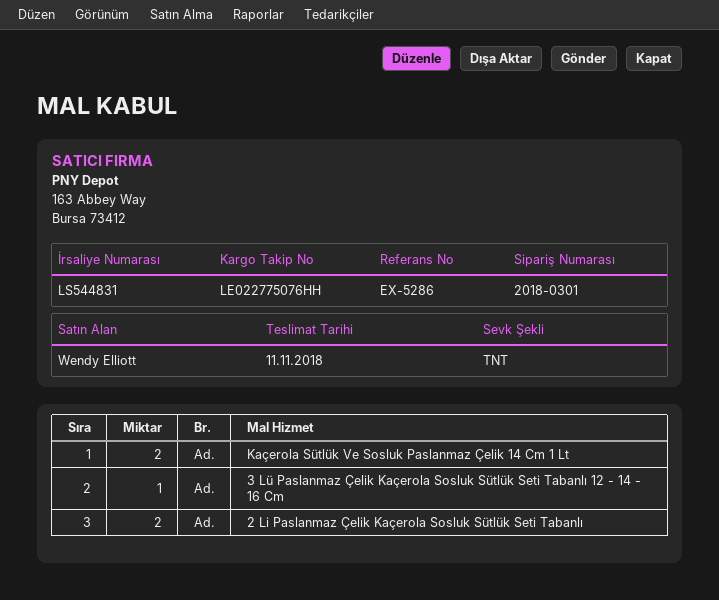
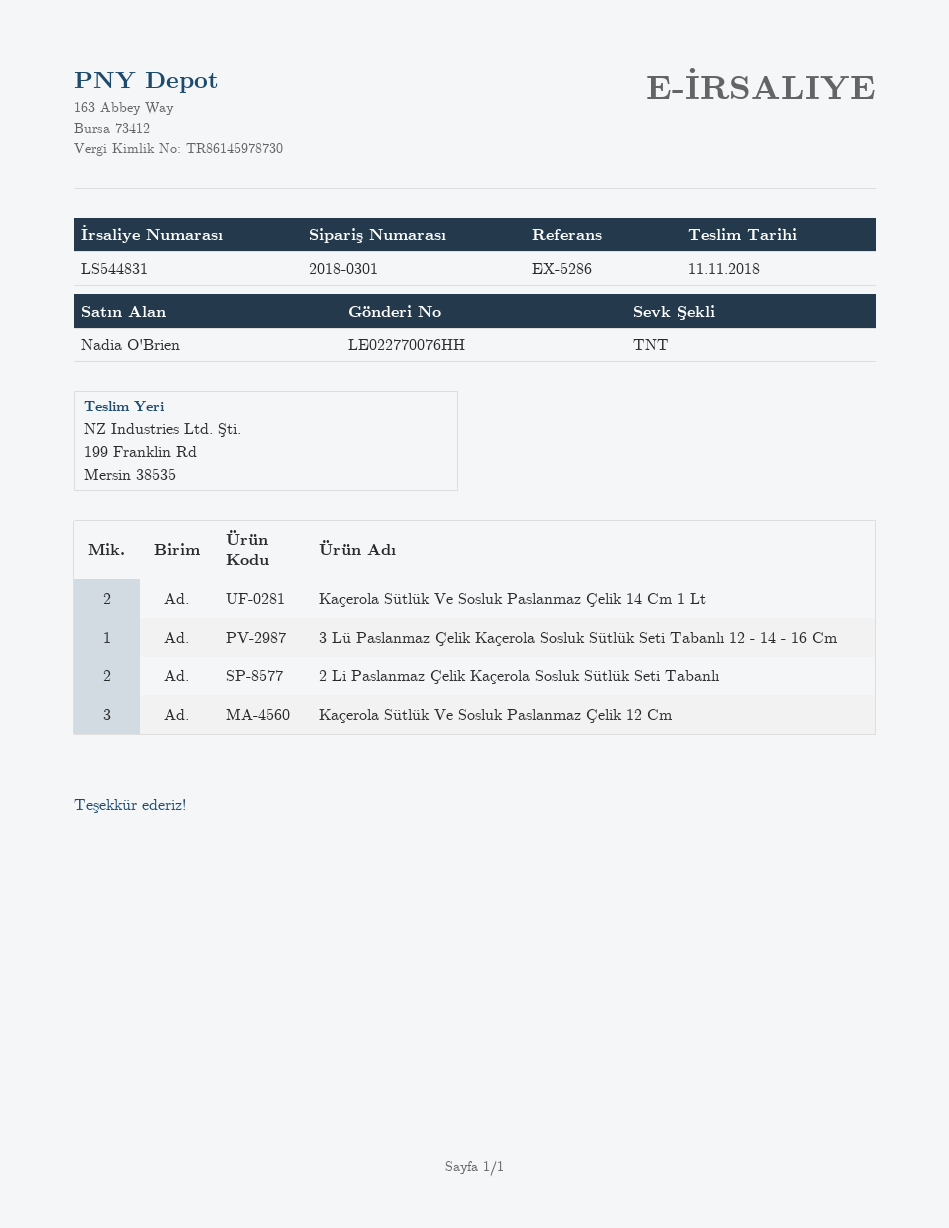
ordered by: Wendy Elliott -> Nadia O'Brien
tracking number: LE022775076HH -> LE022770076HH
Kaçerola Sütlük Ve Sosluk Paslanmaz Çelik 12 Cm: none -> 3

